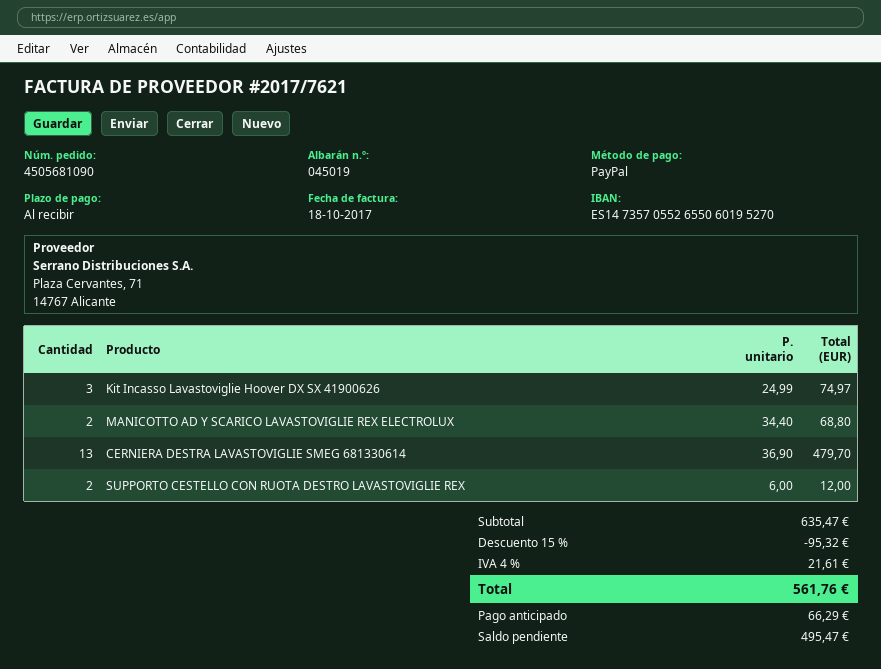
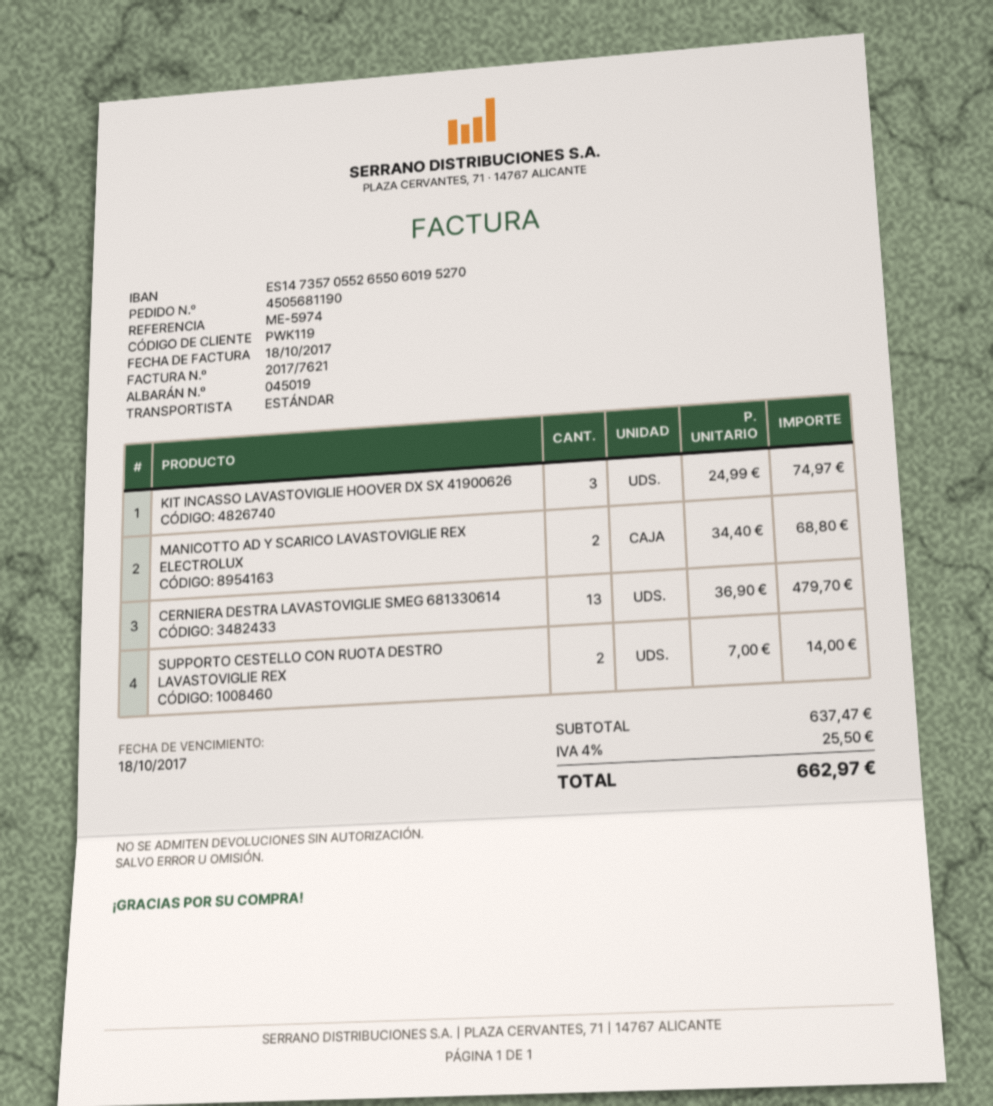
order number: 4505681090 -> 4505681190
SUPPORTO CESTELLO CON RUOTA DESTRO LAVASTOVIGLIE REX: 2 x 6.00 = 12.00 -> 2 x 7.00 = 14.00
subtotal: 635.47 -> 637.47
discount: 15% = 95.32 -> none
tax: 4% = 21.61 -> 4% = 25.50
total: 561.76 -> 662.97

